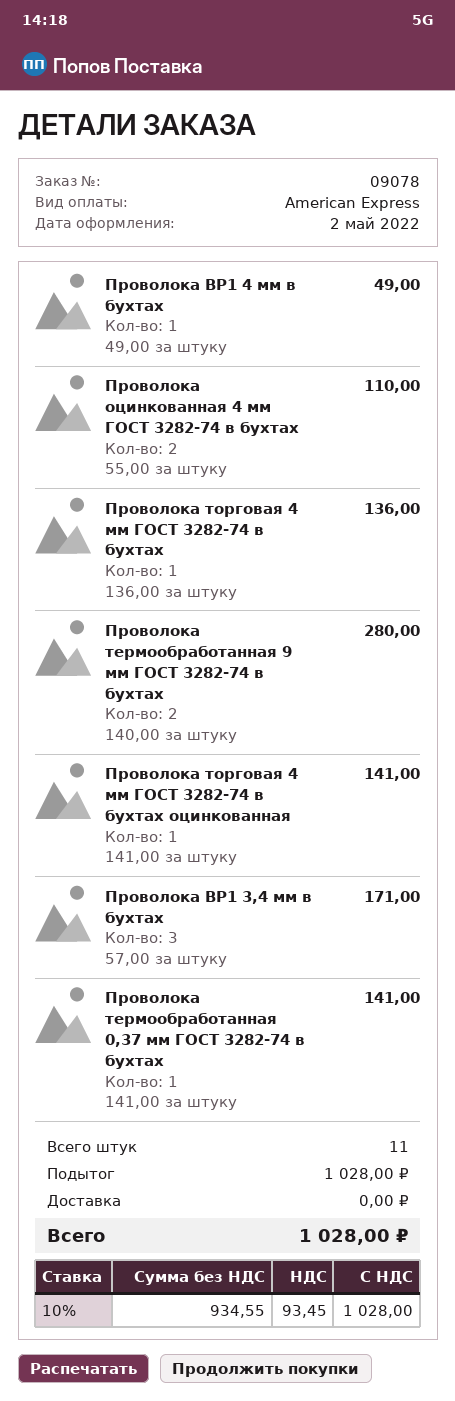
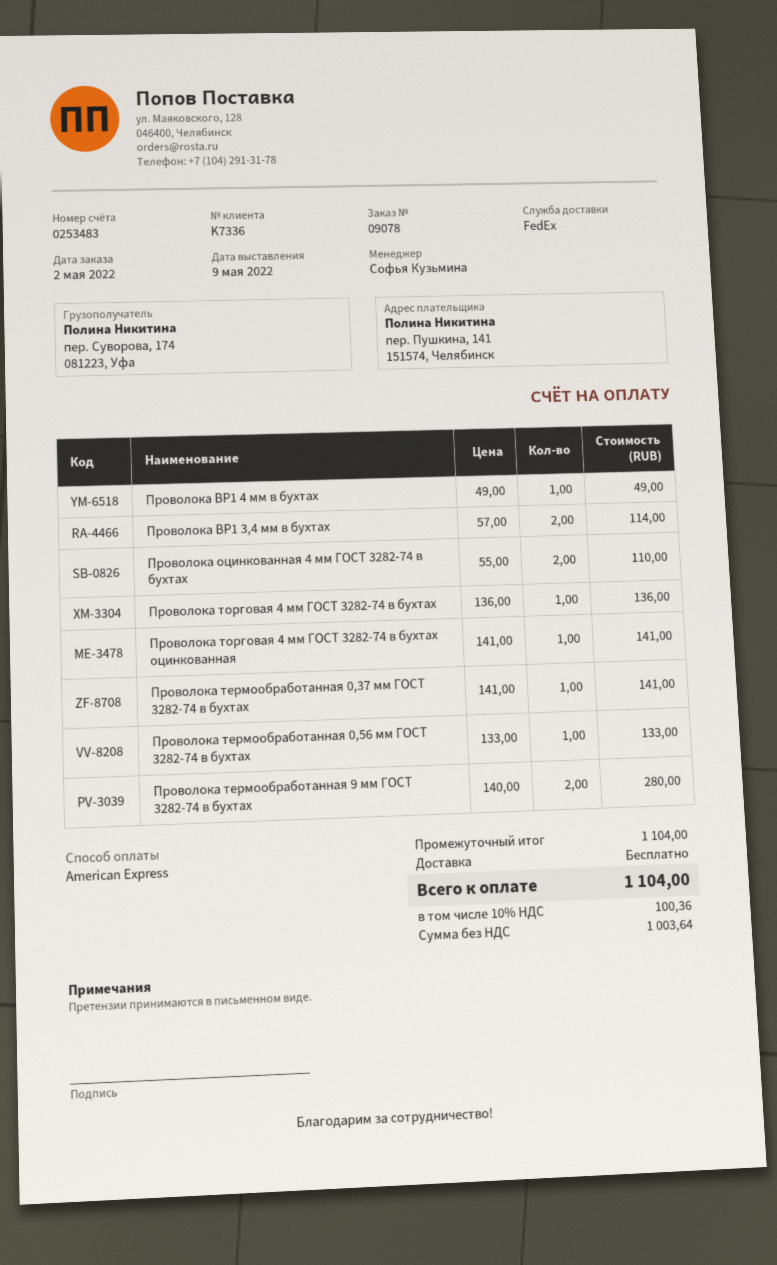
Проволока ВР1 3,4 мм в бухтах: 3 x 57.00 = 171.00 -> 2 x 57.00 = 114.00
Проволока термообработанная 0,56 мм ГОСТ 3282-74 в бухтах: none -> 1 x 133.00 = 133.00
subtotal: 1028.00 -> 1104.00
net: 934.55 -> 1003.64
tax: 10% = 93.45 -> 10% = 100.36
total: 1028.00 -> 1104.00

